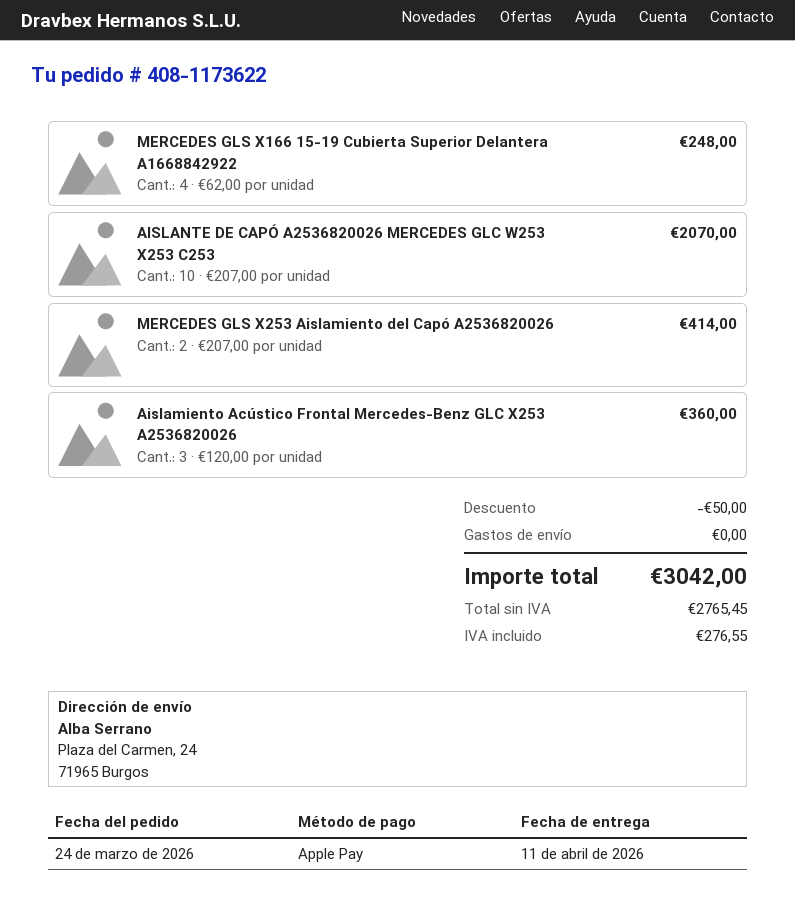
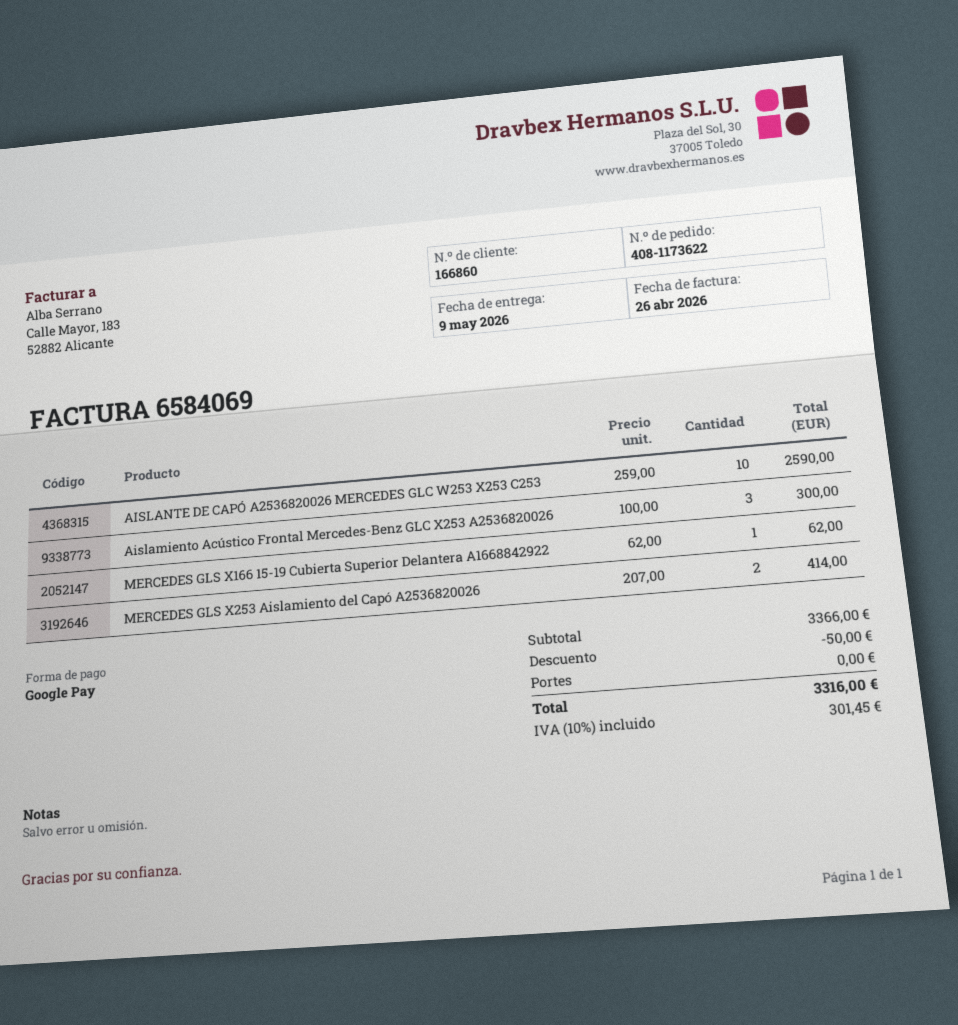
delivery date: 2026-04-11 -> 2026-05-09
payment method: Apple Pay -> Google Pay
MERCEDES GLS X166 15-19 Cubierta Superior Delantera A1668842922: 4 x 62.00 = 248.00 -> 1 x 62.00 = 62.00
AISLANTE DE CAPÓ A2536820026 MERCEDES GLC W253 X253 C253: 10 x 207.00 = 2070.00 -> 10 x 259.00 = 2590.00
Aislamiento Acústico Frontal Mercedes-Benz GLC X253 A2536820026: 3 x 120.00 = 360.00 -> 3 x 100.00 = 300.00
tax: 276.55 -> 301.45
total: 3042.00 -> 3316.00

